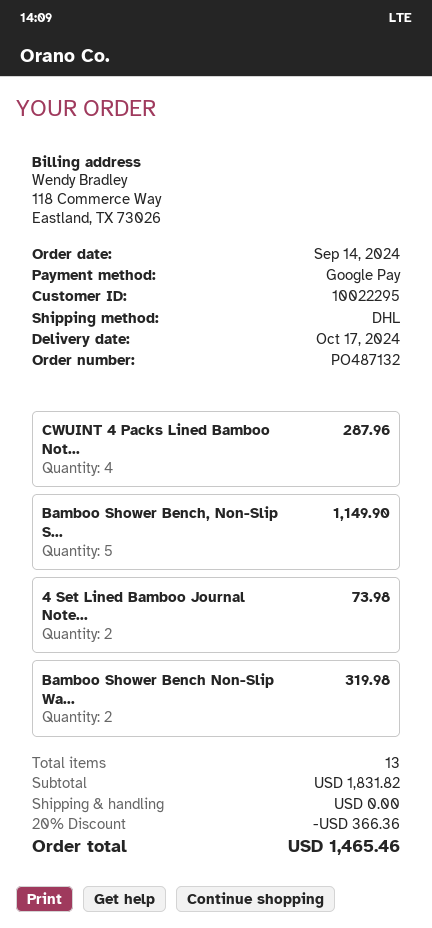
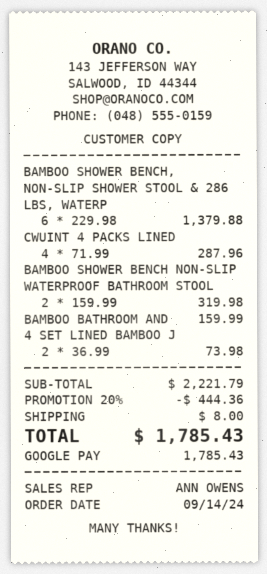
Bamboo Shower Bench, Non-Slip S...: 5 for 1149.90 -> 6 for 1379.88
BAMBOO BATHROOM AND: none -> 1 for 159.99
subtotal: 1831.82 -> 2221.79
discount: 20% = 366.36 -> 20% = 444.36
shipping: 0.00 -> 8.00
total: 1465.46 -> 1785.43

